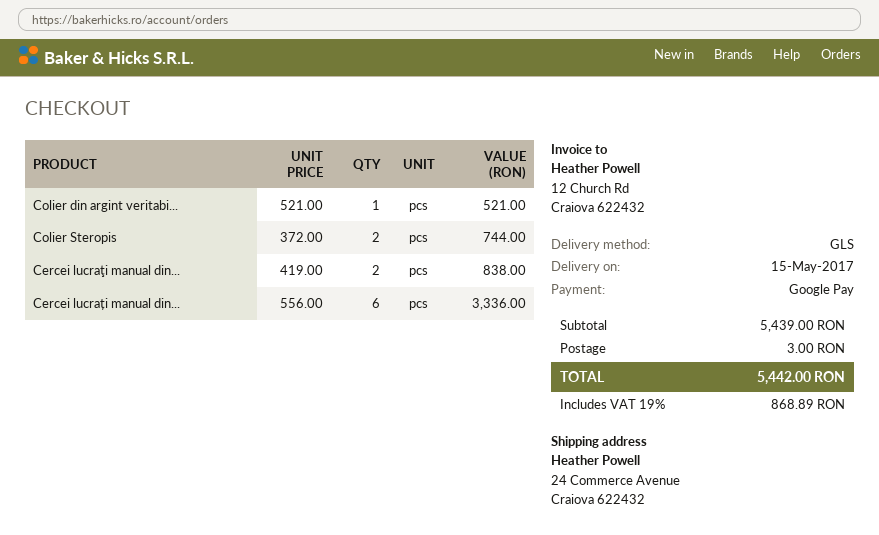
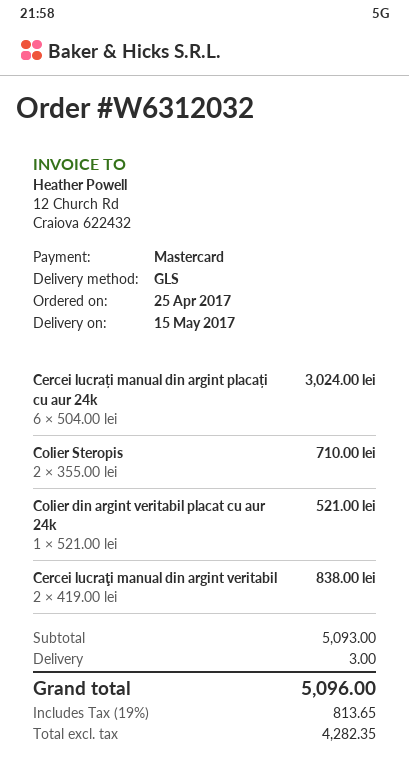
payment method: Google Pay -> Mastercard
Colier Steropis: 2 x 372.00 = 744.00 -> 2 x 355.00 = 710.00
Cercei lucrați manual din...: 6 x 556.00 = 3336.00 -> 6 x 504.00 = 3024.00
subtotal: 5439.00 -> 5093.00
tax: 19% = 868.89 -> 19% = 813.65
total: 5442.00 -> 5096.00

